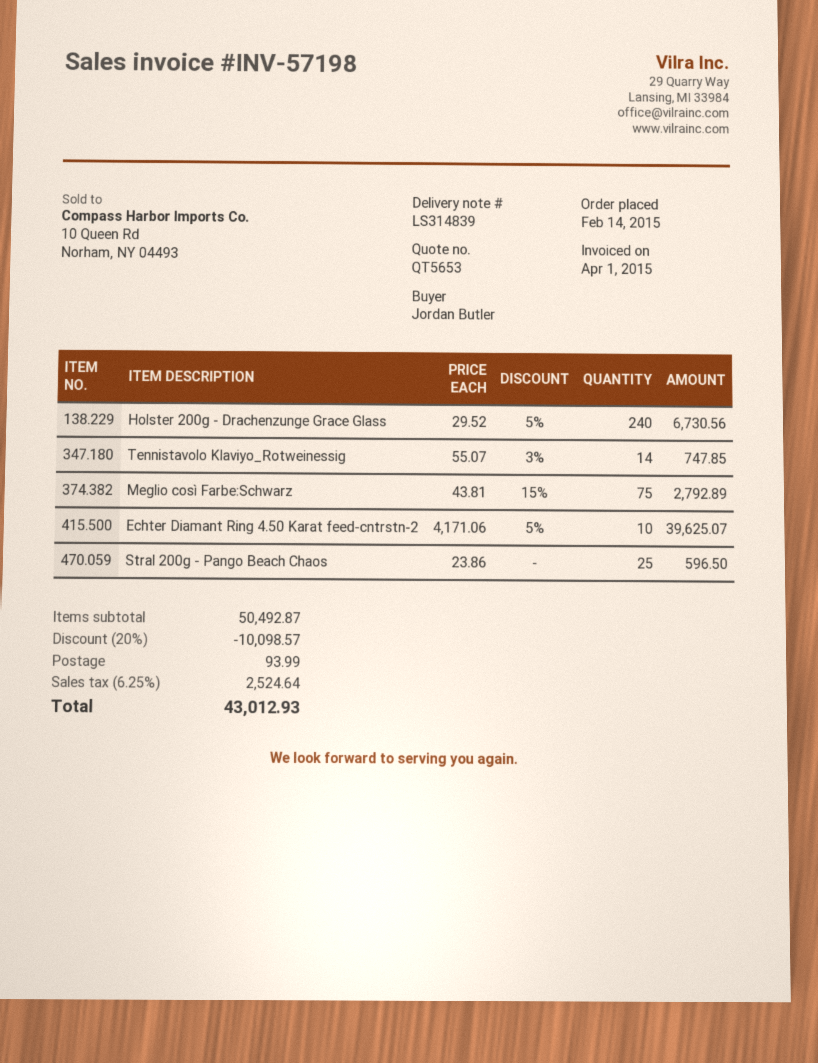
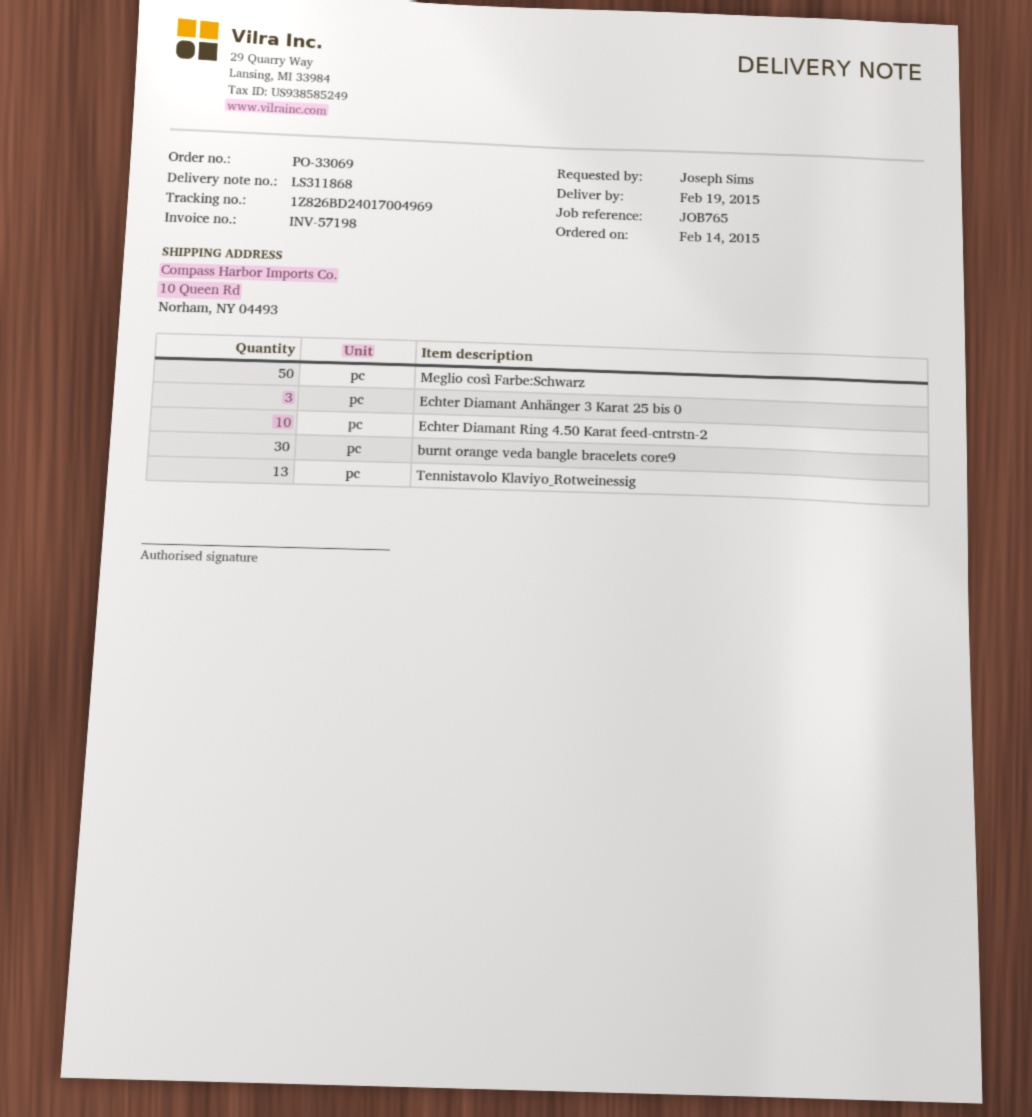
delivery note number: LS314839 -> LS311868
ordered by: Jordan Butler -> Joseph Sims
Holster 200g - Drachenzunge Grace Glass: 240 -> none
Tennistavolo Klaviyo_Rotweinessig: 14 -> 13
Meglio così Farbe:Schwarz: 75 -> 50
Stral 200g - Pango Beach Chaos: 25 -> none
Echter Diamant Anhänger 3 Karat 25 bis 0: none -> 3
burnt orange veda bangle bracelets core9: none -> 30

